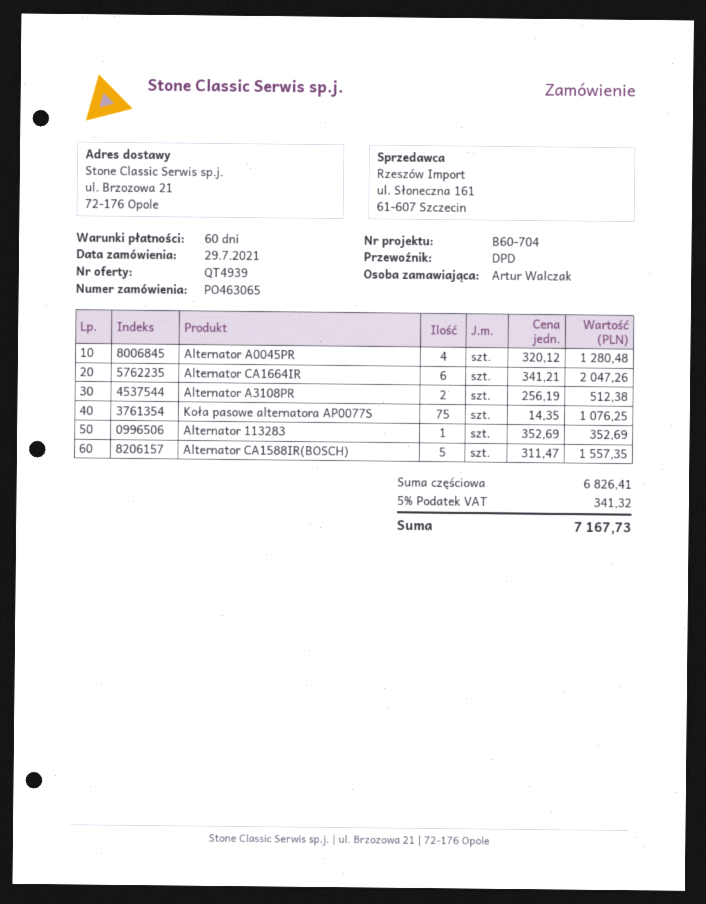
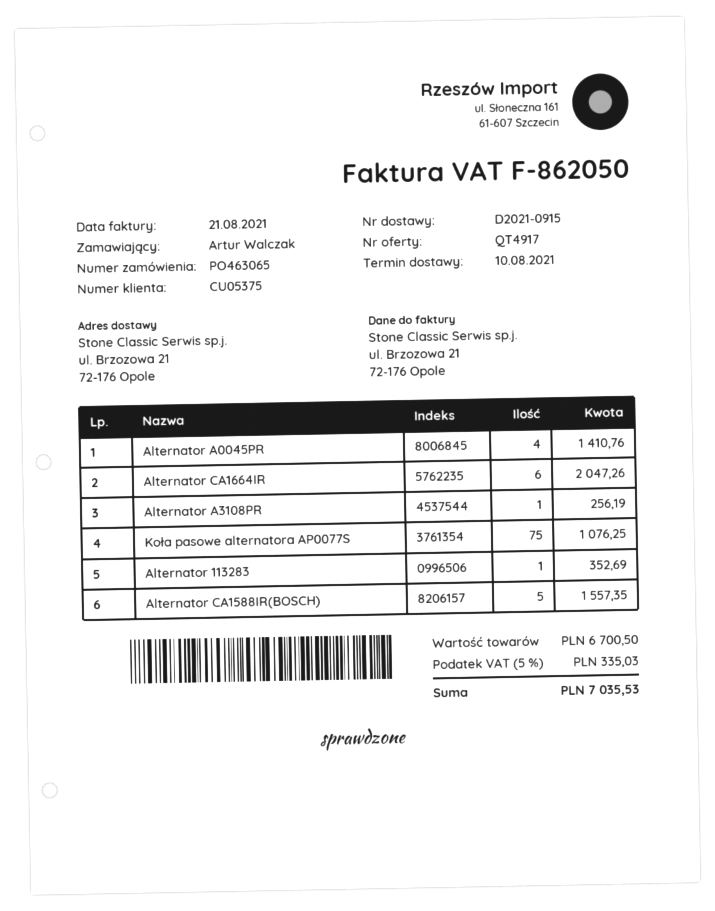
quote number: QT4939 -> QT4917
Alternator A0045PR: 4 for 1280.48 -> 4 for 1410.76
Alternator A3108PR: 2 for 512.38 -> 1 for 256.19
subtotal: 6826.41 -> 6700.50
tax: 5% = 341.32 -> 5% = 335.03
total: 7167.73 -> 7035.53

